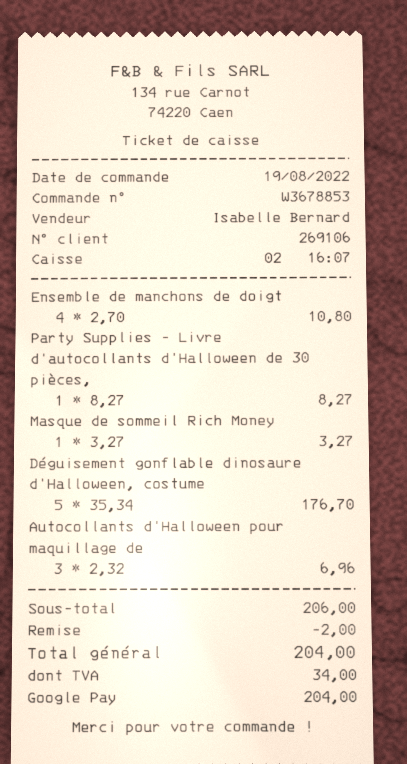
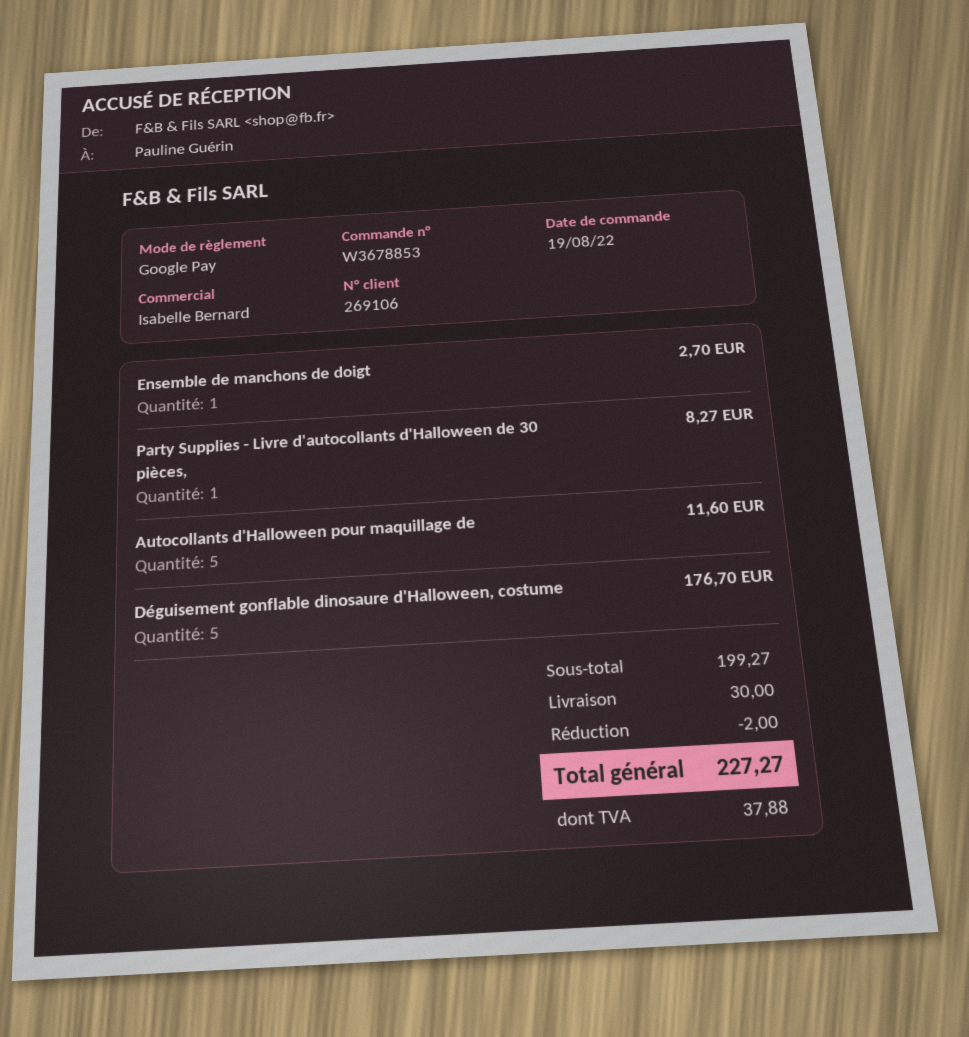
Ensemble de manchons de doigt: 4 for 10.80 -> 1 for 2.70
Masque de sommeil Rich Money: 1 for 3.27 -> none
Autocollants d'Halloween pour maquillage de: 3 for 6.96 -> 5 for 11.60
subtotal: 206.00 -> 199.27
shipping: none -> 30.00
tax: 34.00 -> 37.88
total: 204.00 -> 227.27

